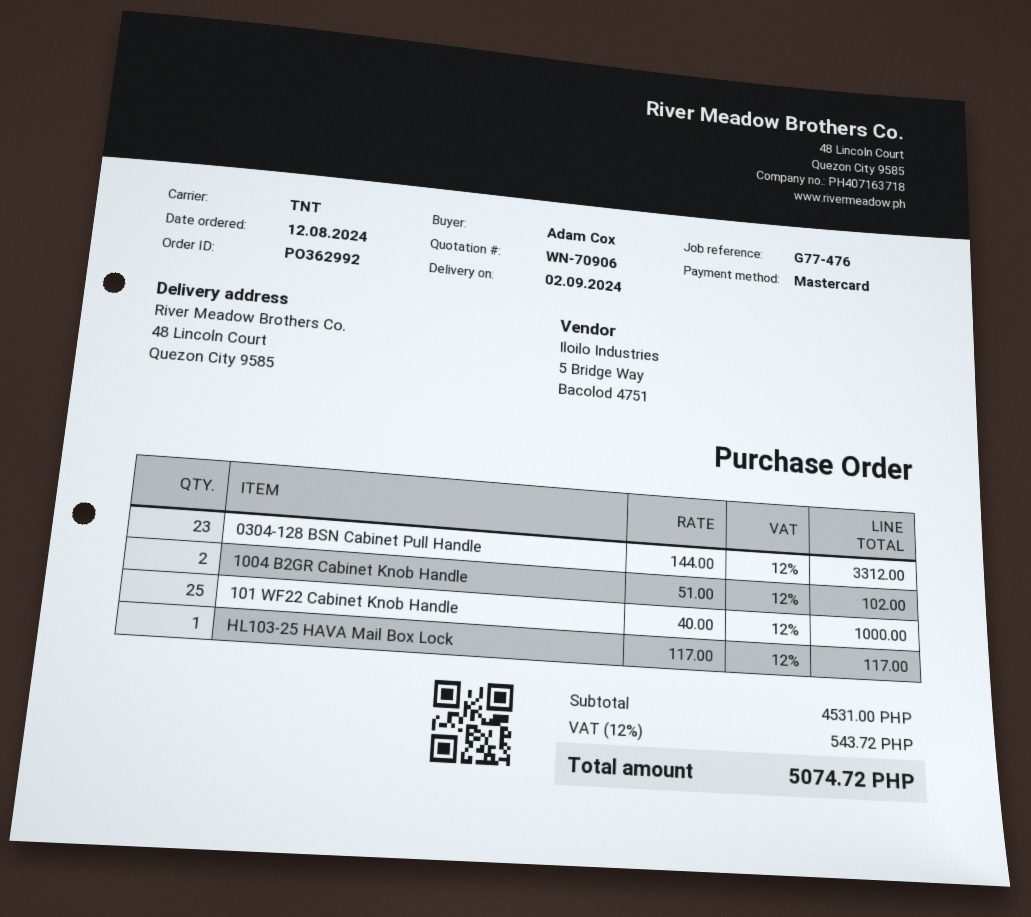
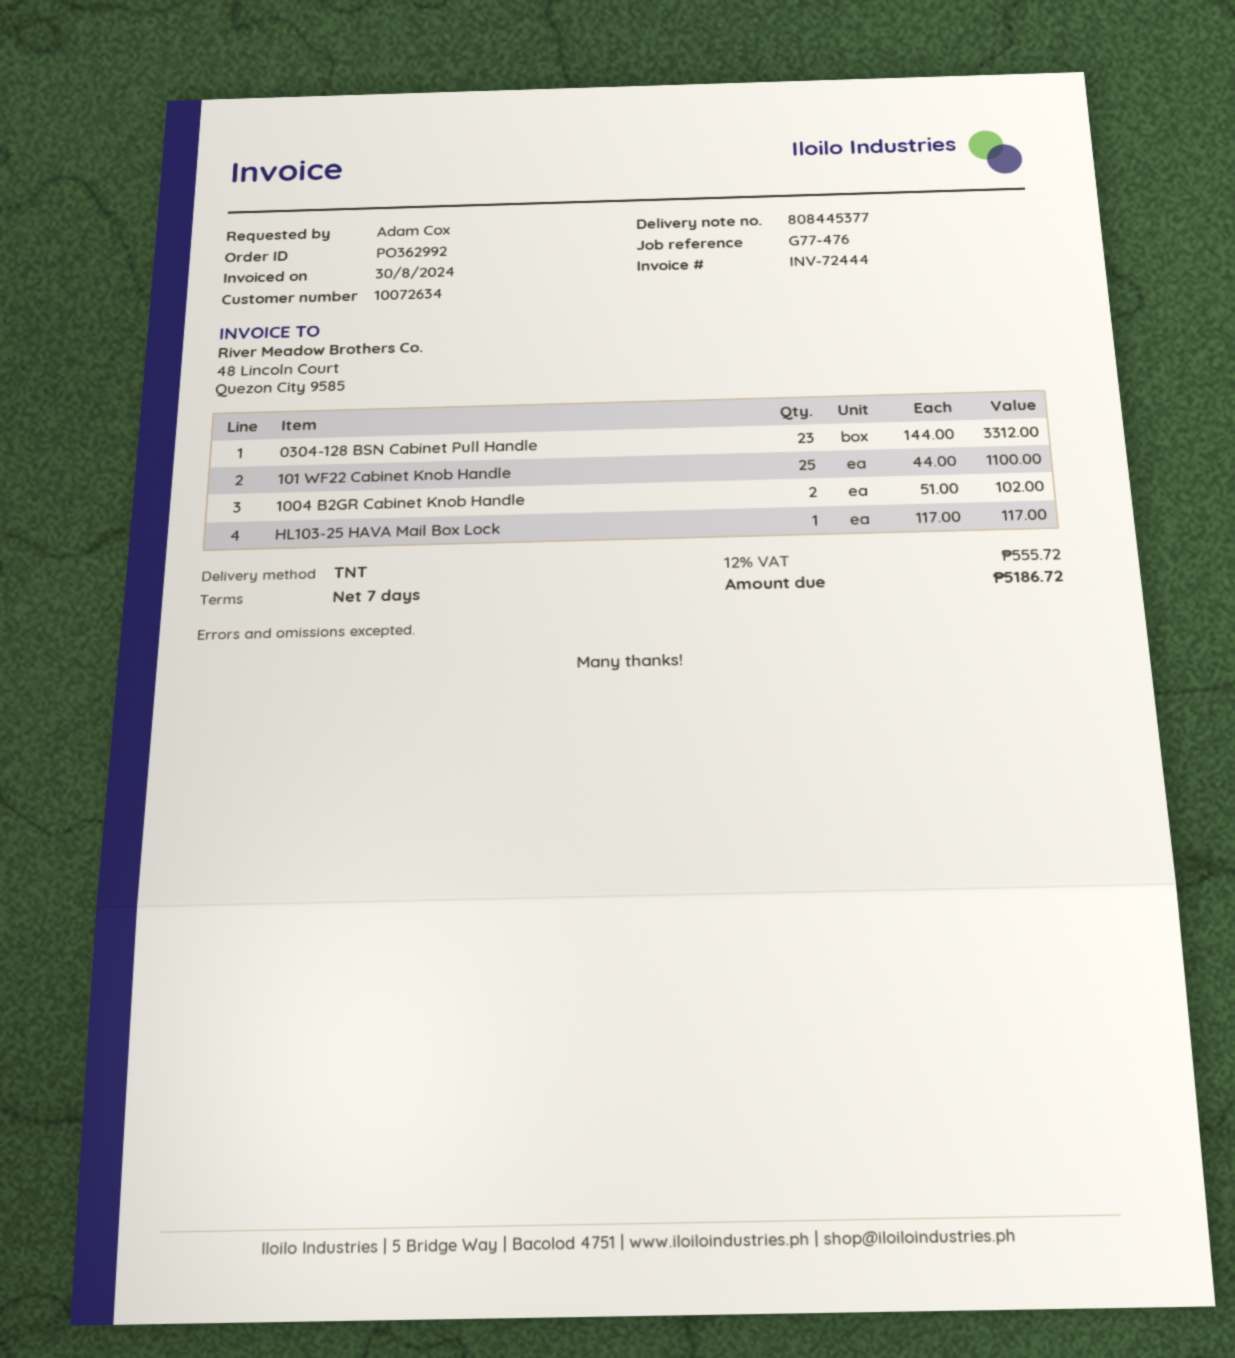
101 WF22 Cabinet Knob Handle: 25 x 40.00 = 1000.00 -> 25 x 44.00 = 1100.00
tax: 12% = 543.72 -> 12% = 555.72
total: 5074.72 -> 5186.72

